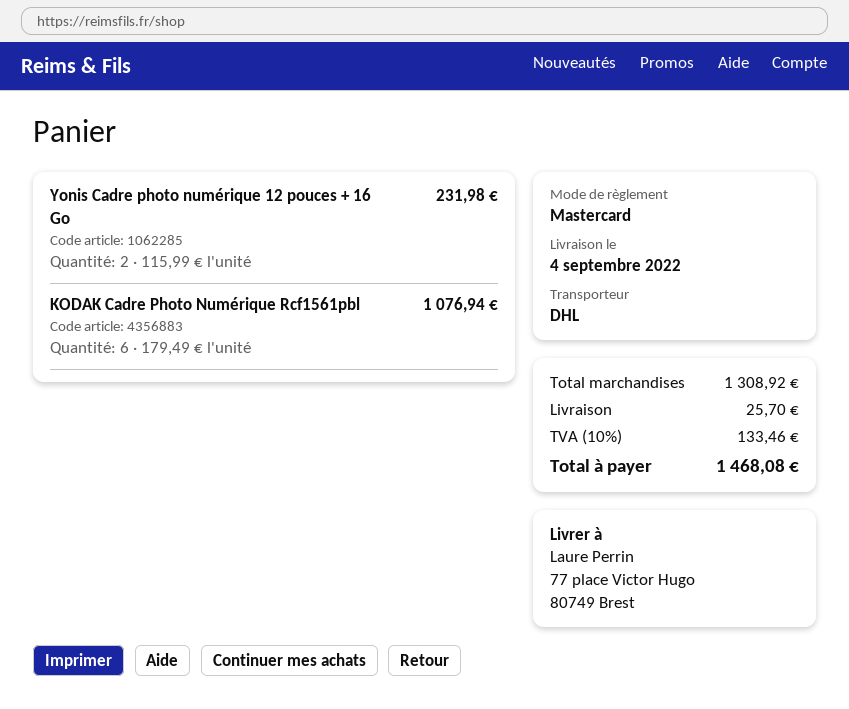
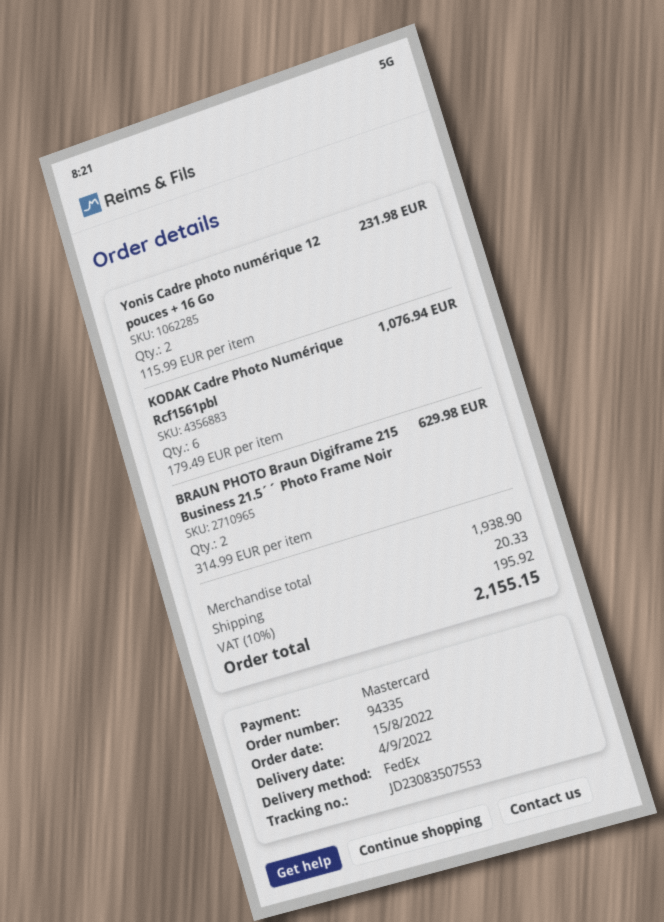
shipping method: DHL -> FedEx
BRAUN PHOTO Braun Digiframe 215 Business 21.5´´ Photo Frame Noir: none -> 2 x 314.99 = 629.98
subtotal: 1308.92 -> 1938.90
shipping: 25.70 -> 20.33
tax: 10% = 133.46 -> 10% = 195.92
total: 1468.08 -> 2155.15

